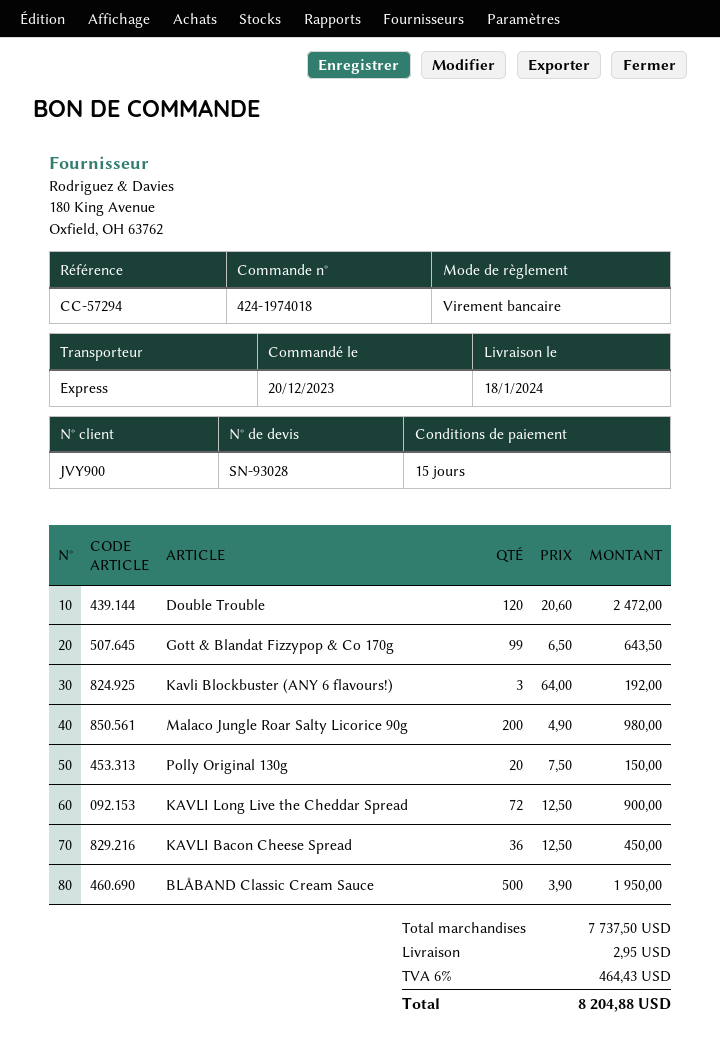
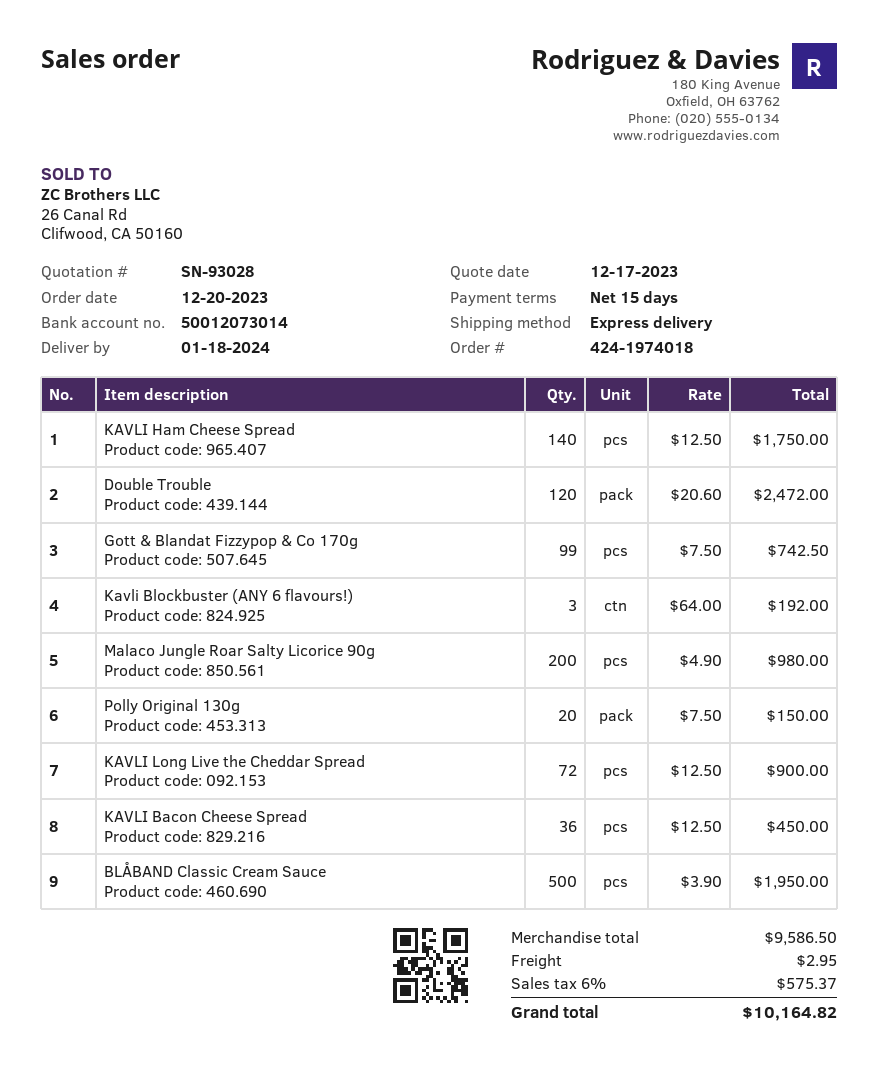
Gott & Blandat Fizzypop & Co 170g: 99 x 6.50 = 643.50 -> 99 x 7.50 = 742.50
KAVLI Ham Cheese Spread: none -> 140 x 12.50 = 1750.00
subtotal: 7737.50 -> 9586.50
tax: 6% = 464.43 -> 6% = 575.37
total: 8204.88 -> 10164.82

